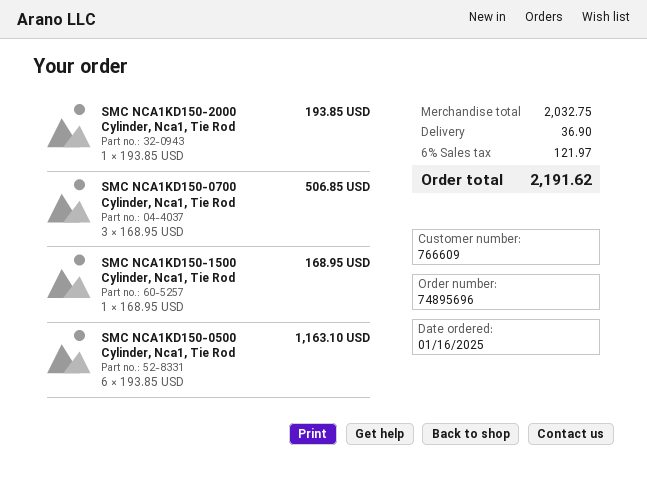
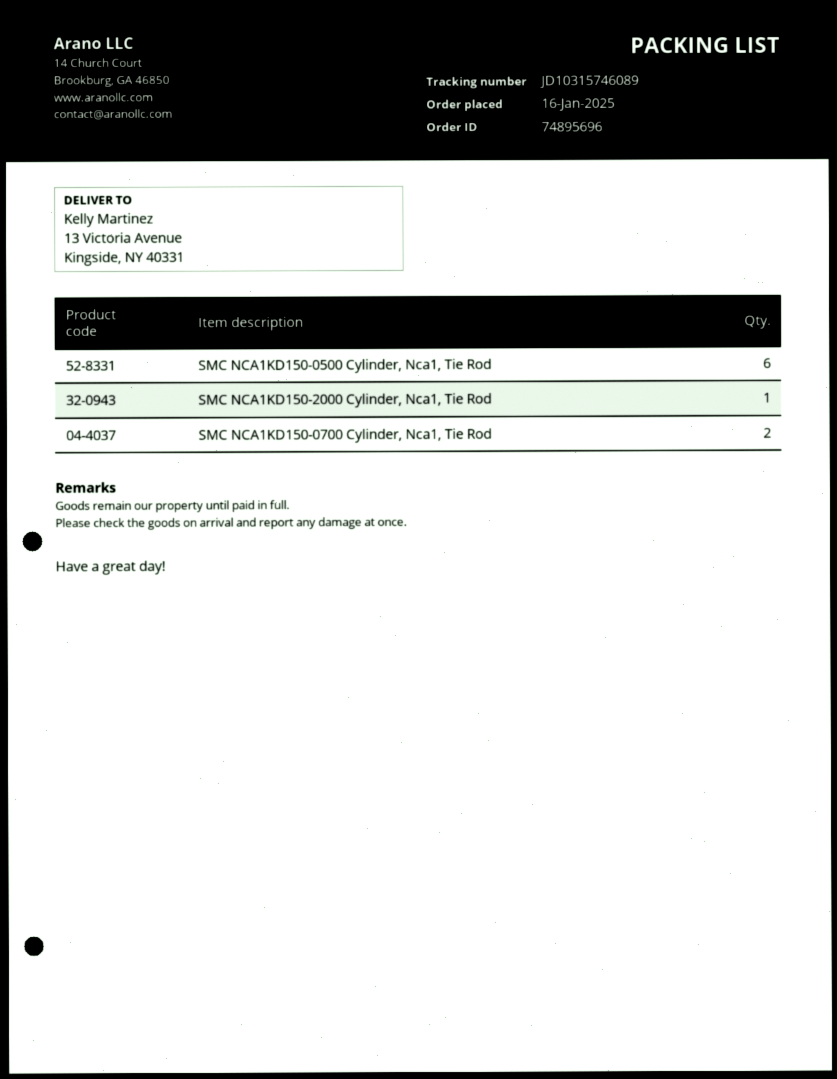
SMC NCA1KD150-0700 Cylinder, Nca1, Tie Rod: 3 -> 2
SMC NCA1KD150-1500 Cylinder, Nca1, Tie Rod: 1 -> none

